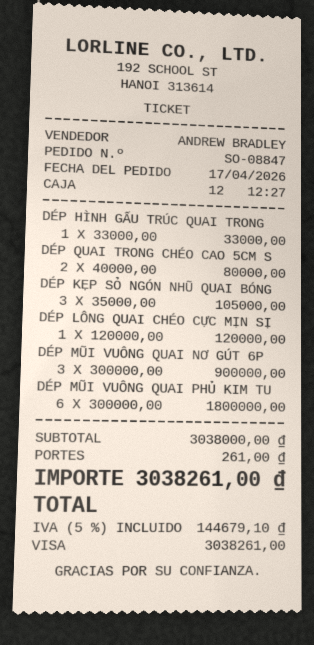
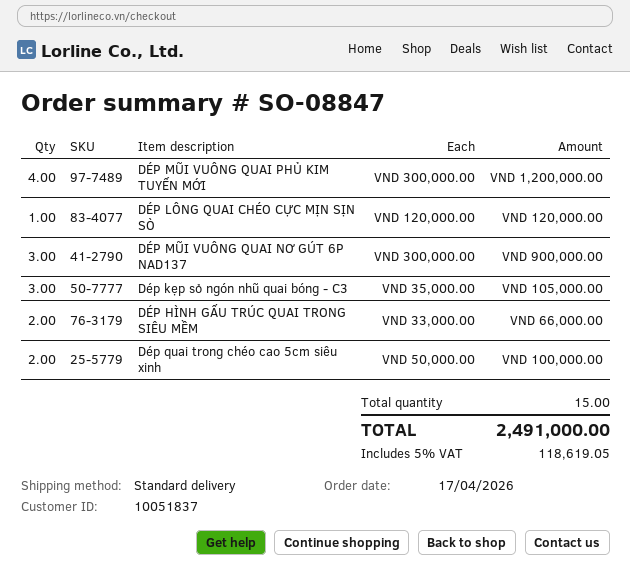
DÉP HÌNH GẤU TRÚC QUAI TRONG: 1 x 33000.00 = 33000.00 -> 2 x 33000.00 = 66000.00
DÉP QUAI TRONG CHÉO CAO 5CM S: 2 x 40000.00 = 80000.00 -> 2 x 50000.00 = 100000.00
DÉP MŨI VUÔNG QUAI PHỦ KIM TU: 6 x 300000.00 = 1800000.00 -> 4 x 300000.00 = 1200000.00
shipping: 261.00 -> none
tax: 5% = 144679.10 -> 5% = 118619.05
total: 3038261.00 -> 2491000.00

